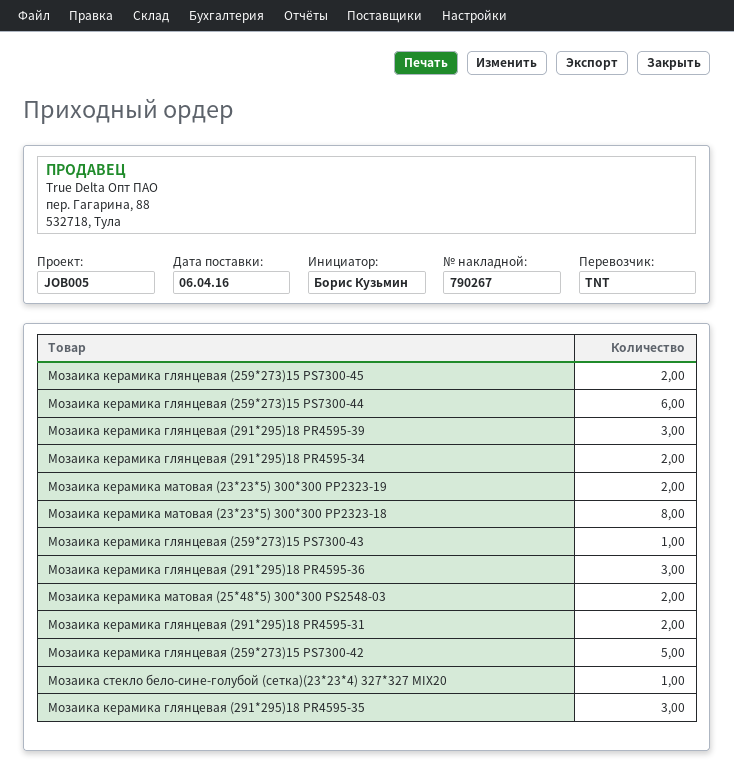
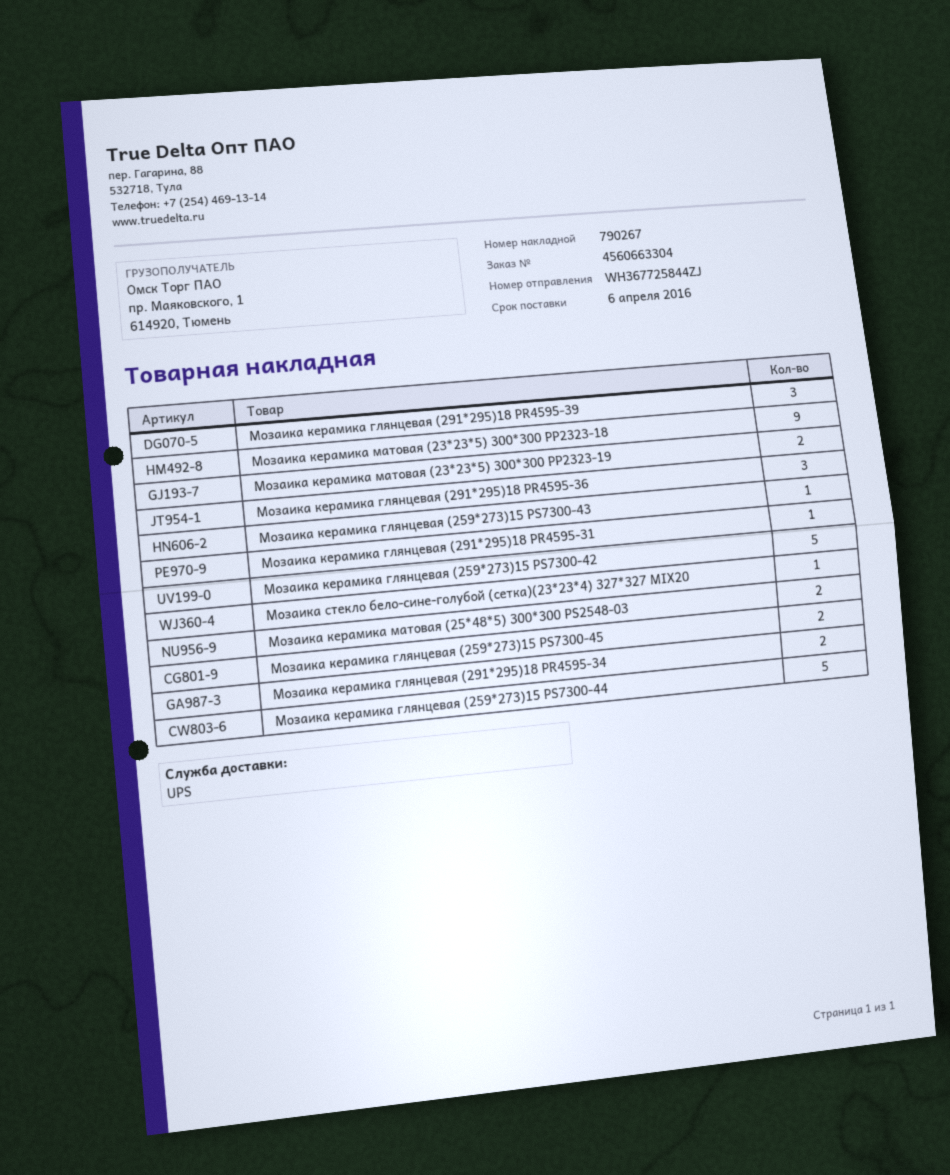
shipping method: TNT -> UPS
Мозаика керамика глянцевая (259*273)15 PS7300-44: 6 -> 5
Мозаика керамика матовая (23*23*5) 300*300 PP2323-18: 8 -> 9
Мозаика керамика глянцевая (291*295)18 PR4595-31: 2 -> 1
Мозаика керамика глянцевая (291*295)18 PR4595-35: 3 -> none

